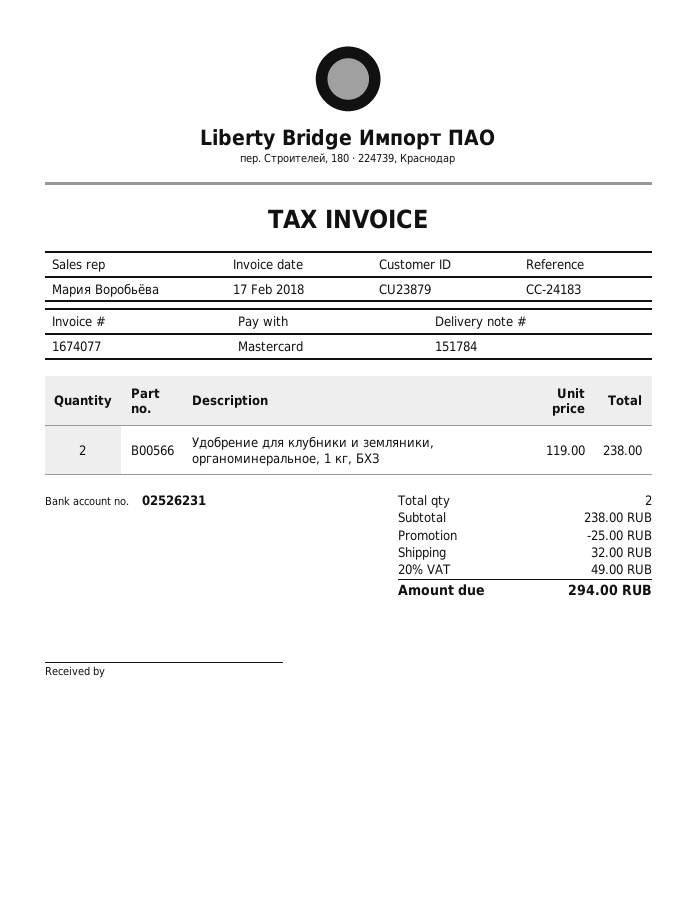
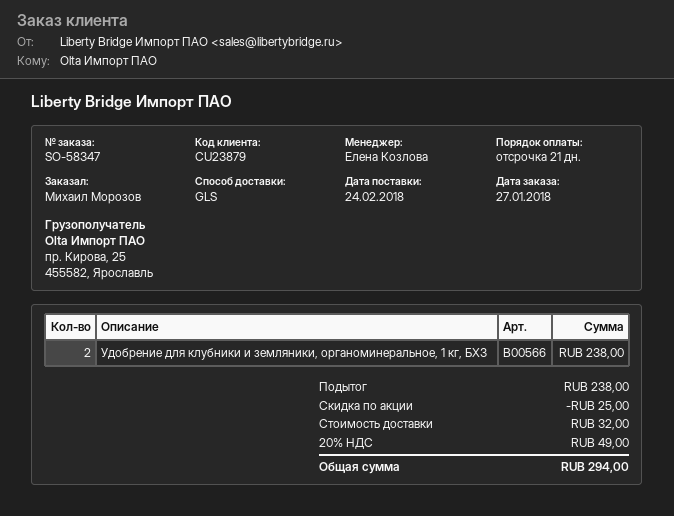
sales rep: Мария Воробьёва -> Елена Козлова

